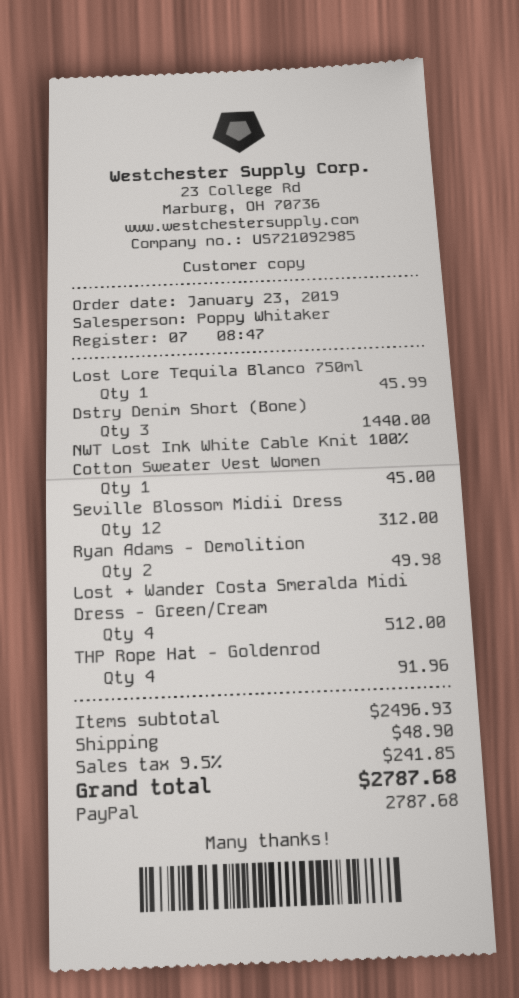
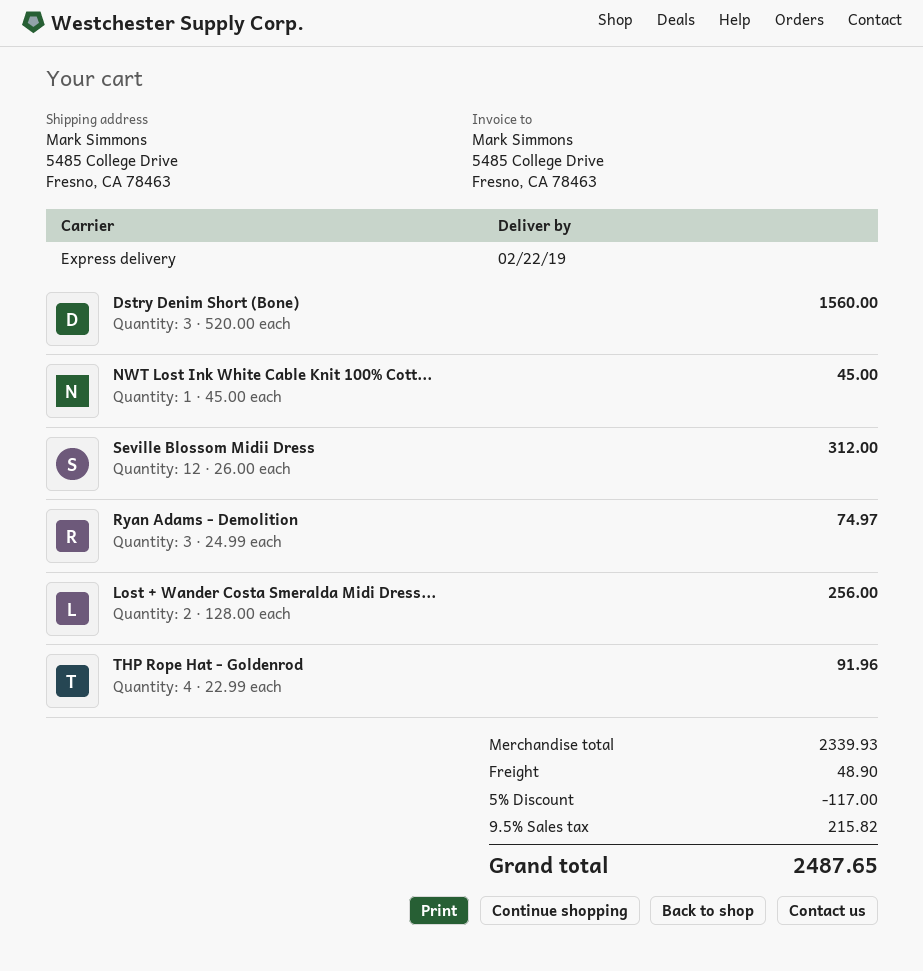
Lost Lore Tequila Blanco 750ml: 1 for 45.99 -> none
Dstry Denim Short (Bone): 3 for 1440.00 -> 3 for 1560.00
Ryan Adams - Demolition: 2 for 49.98 -> 3 for 74.97
Lost + Wander Costa Smeralda Midi Dress - Green/Cream: 4 for 512.00 -> 2 for 256.00
subtotal: 2496.93 -> 2339.93
discount: none -> 5% = 117.00
tax: 9.5% = 241.85 -> 9.5% = 215.82
total: 2787.68 -> 2487.65

